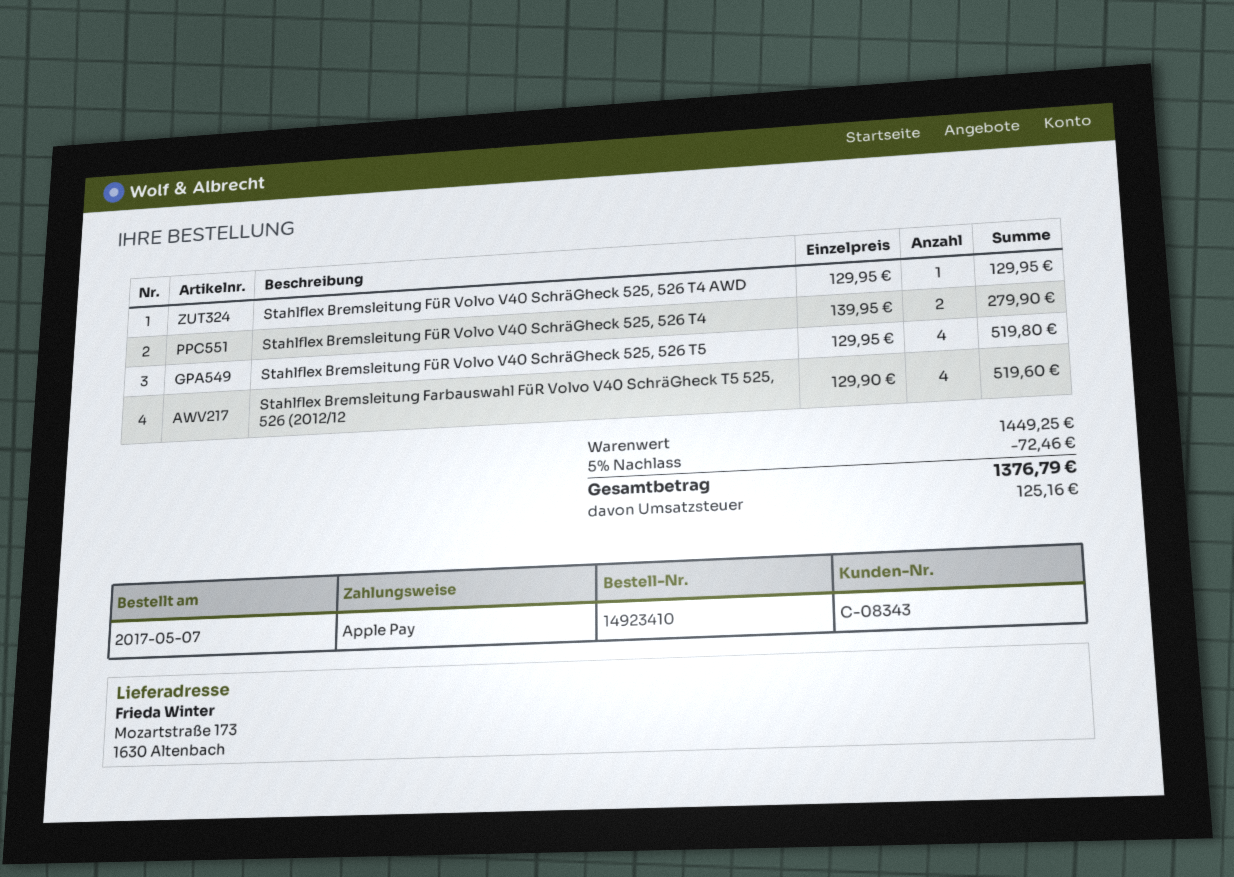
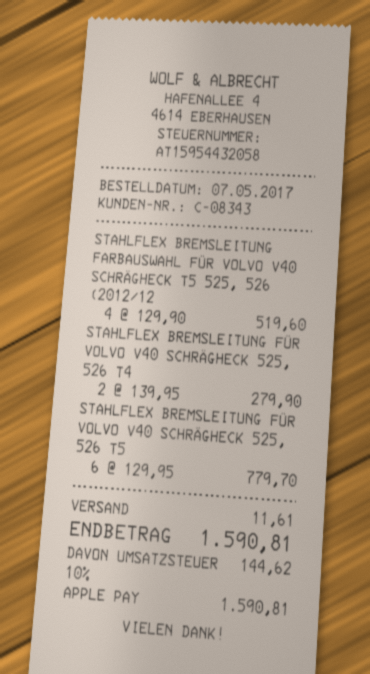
Stahlflex Bremsleitung FüR Volvo V40 SchräGheck 525, 526 T4 AWD: 1 x 129.95 = 129.95 -> none
Stahlflex Bremsleitung FüR Volvo V40 SchräGheck 525, 526 T5: 4 x 129.95 = 519.80 -> 6 x 129.95 = 779.70
discount: 5% = 72.46 -> none
shipping: none -> 11.61
tax: 125.16 -> 144.62
total: 1376.79 -> 1590.81

